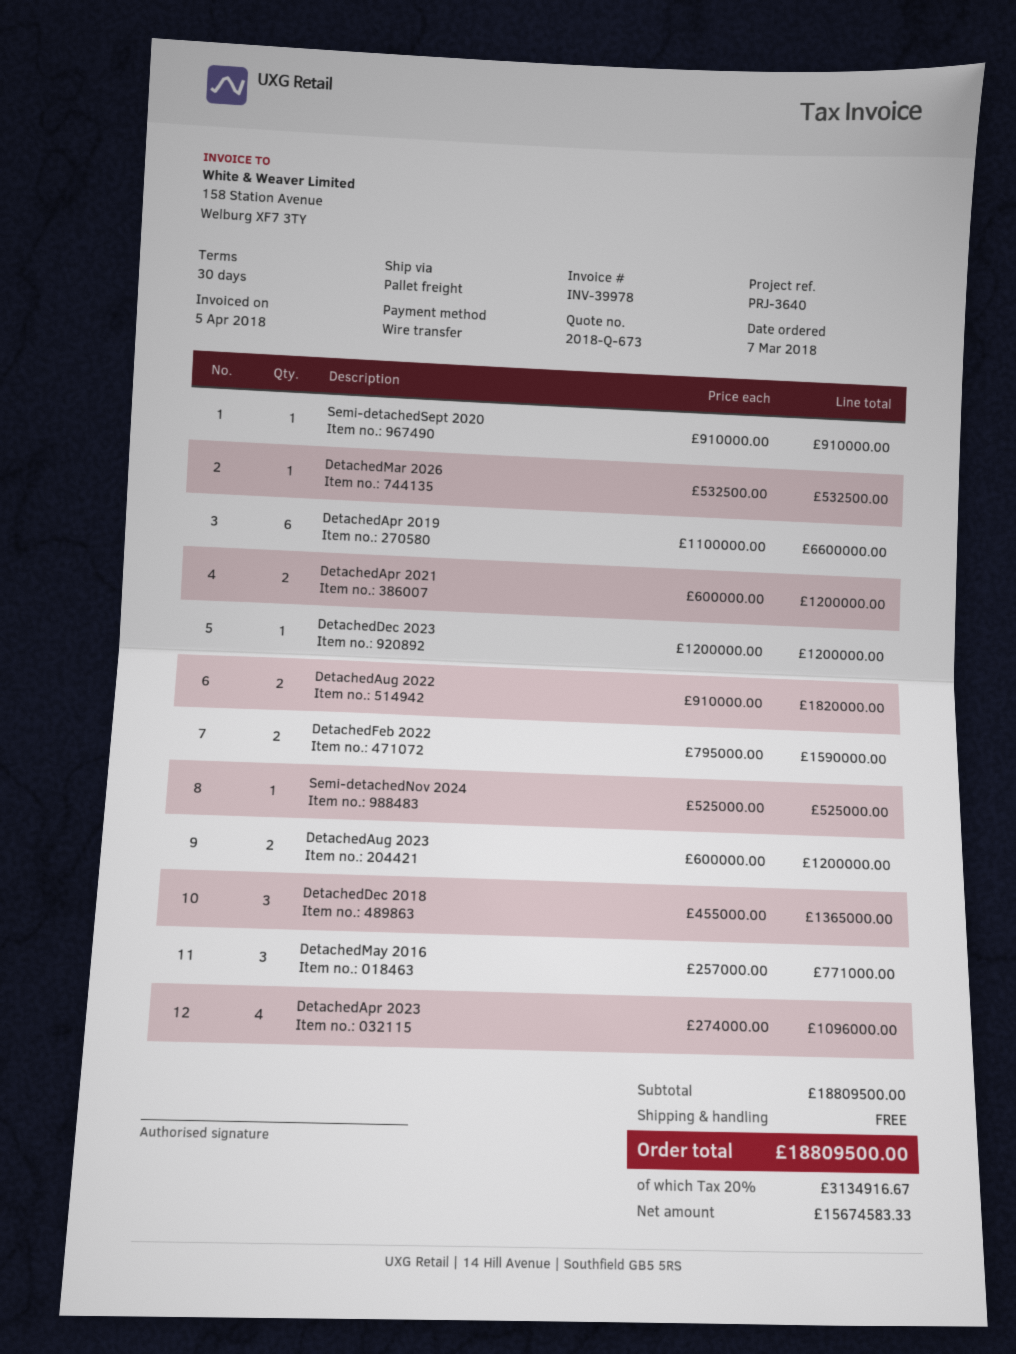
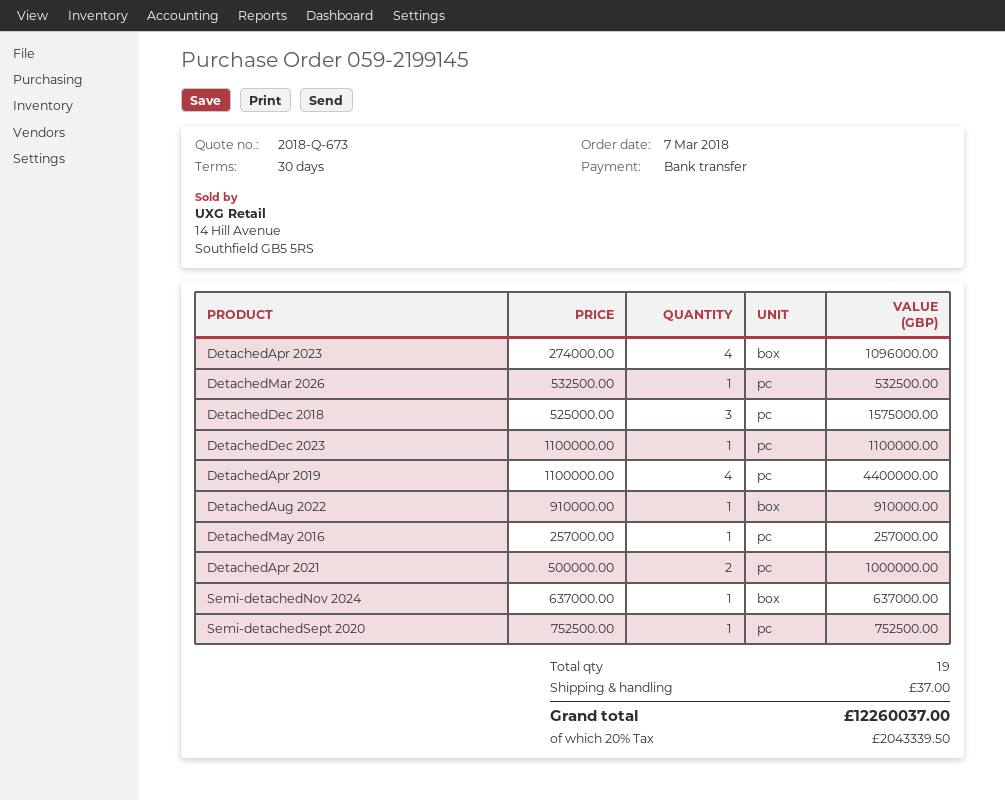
Semi-detachedSept 2020: 1 x 910000.00 = 910000.00 -> 1 x 752500.00 = 752500.00
DetachedApr 2019: 6 x 1100000.00 = 6600000.00 -> 4 x 1100000.00 = 4400000.00
DetachedApr 2021: 2 x 600000.00 = 1200000.00 -> 2 x 500000.00 = 1000000.00
DetachedDec 2023: 1 x 1200000.00 = 1200000.00 -> 1 x 1100000.00 = 1100000.00
DetachedAug 2022: 2 x 910000.00 = 1820000.00 -> 1 x 910000.00 = 910000.00
DetachedFeb 2022: 2 x 795000.00 = 1590000.00 -> none
Semi-detachedNov 2024: 1 x 525000.00 = 525000.00 -> 1 x 637000.00 = 637000.00
DetachedAug 2023: 2 x 600000.00 = 1200000.00 -> none
DetachedDec 2018: 3 x 455000.00 = 1365000.00 -> 3 x 525000.00 = 1575000.00
DetachedMay 2016: 3 x 257000.00 = 771000.00 -> 1 x 257000.00 = 257000.00
shipping: 0.00 -> 37.00
tax: 20% = 3134916.67 -> 20% = 2043339.50
total: 18809500.00 -> 12260037.00

